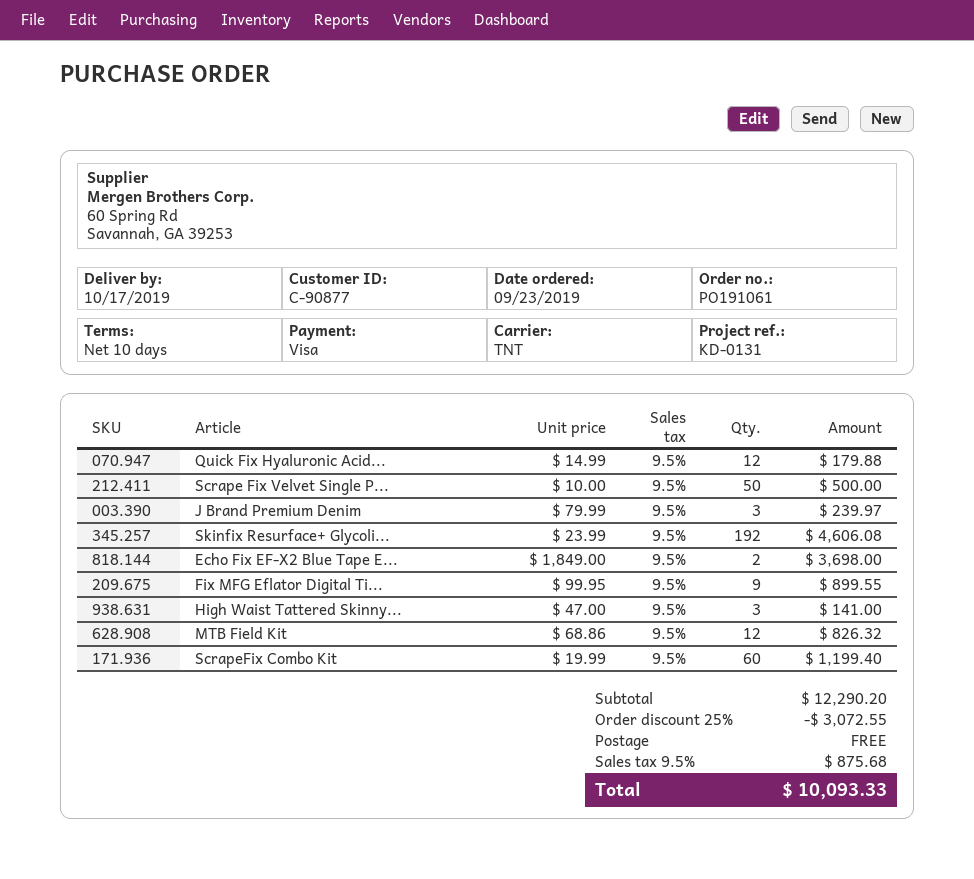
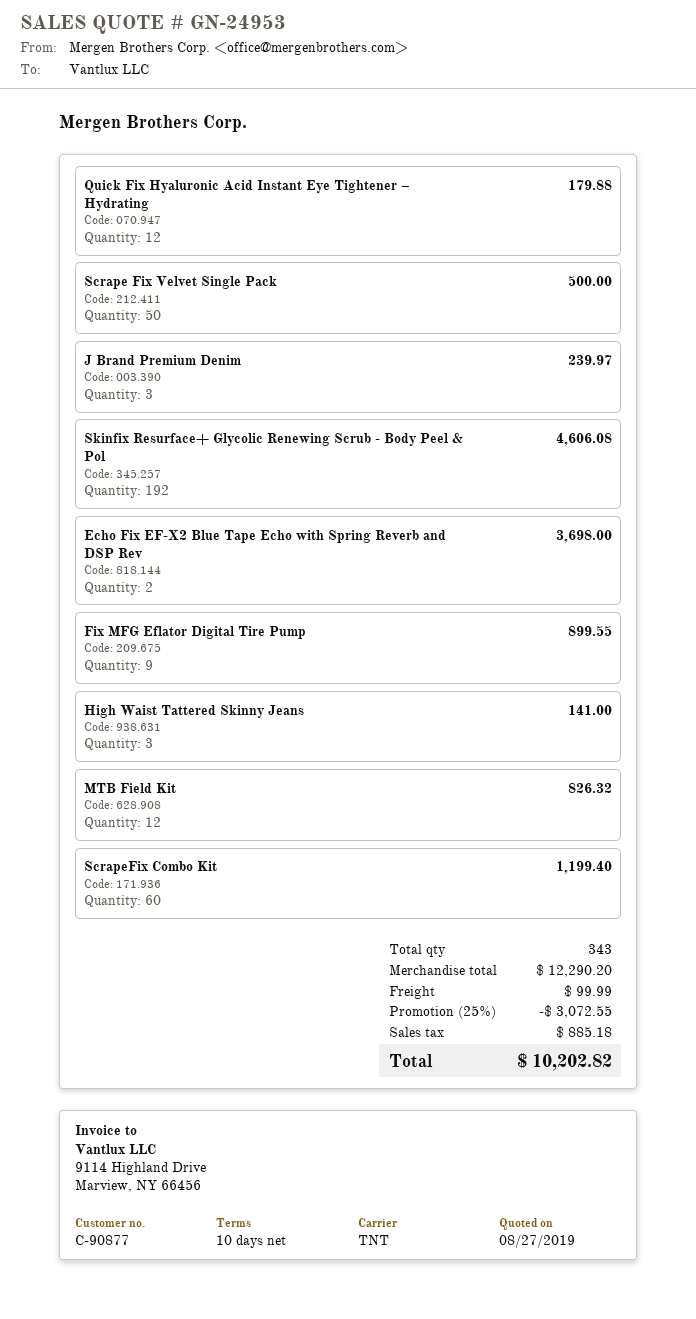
shipping: 0.00 -> 99.99
tax: 875.68 -> 885.18
total: 10093.33 -> 10202.82

